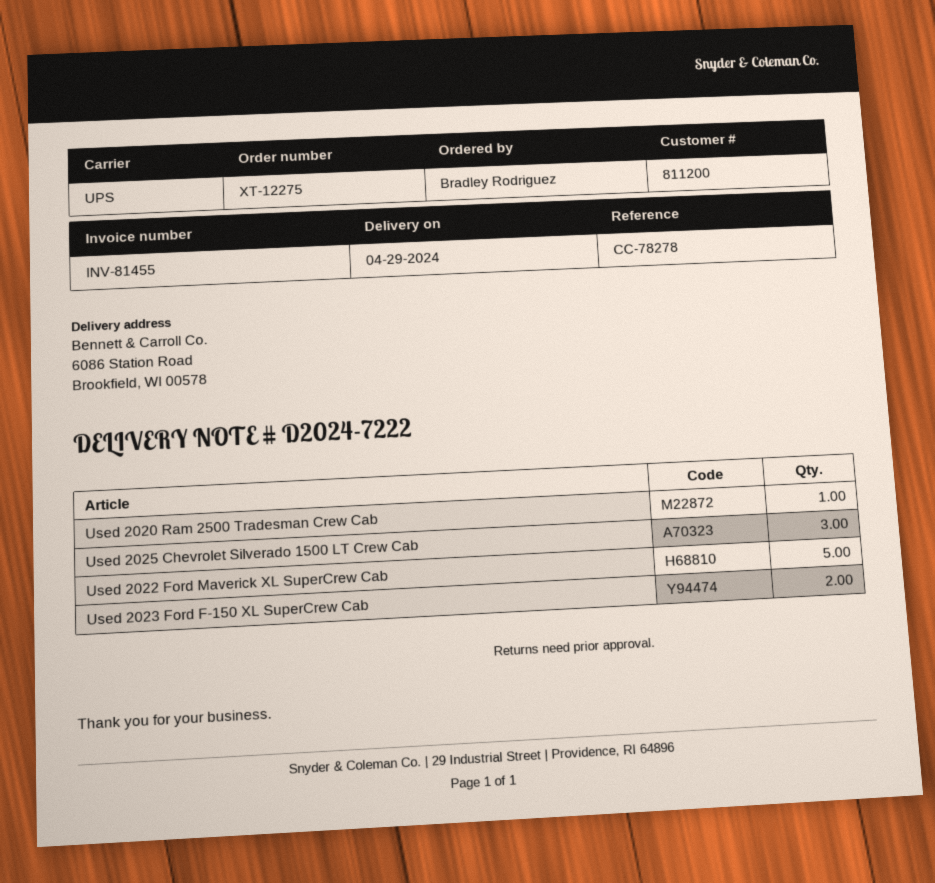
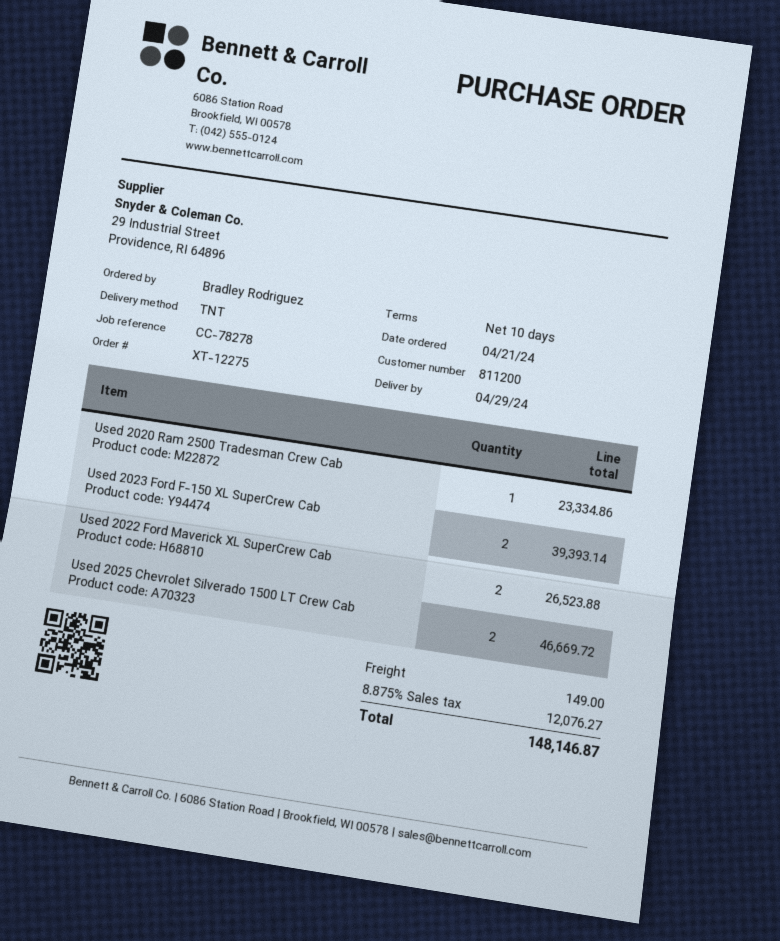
shipping method: UPS -> TNT
Used 2025 Chevrolet Silverado 1500 LT Crew Cab: 3 -> 2
Used 2022 Ford Maverick XL SuperCrew Cab: 5 -> 2

